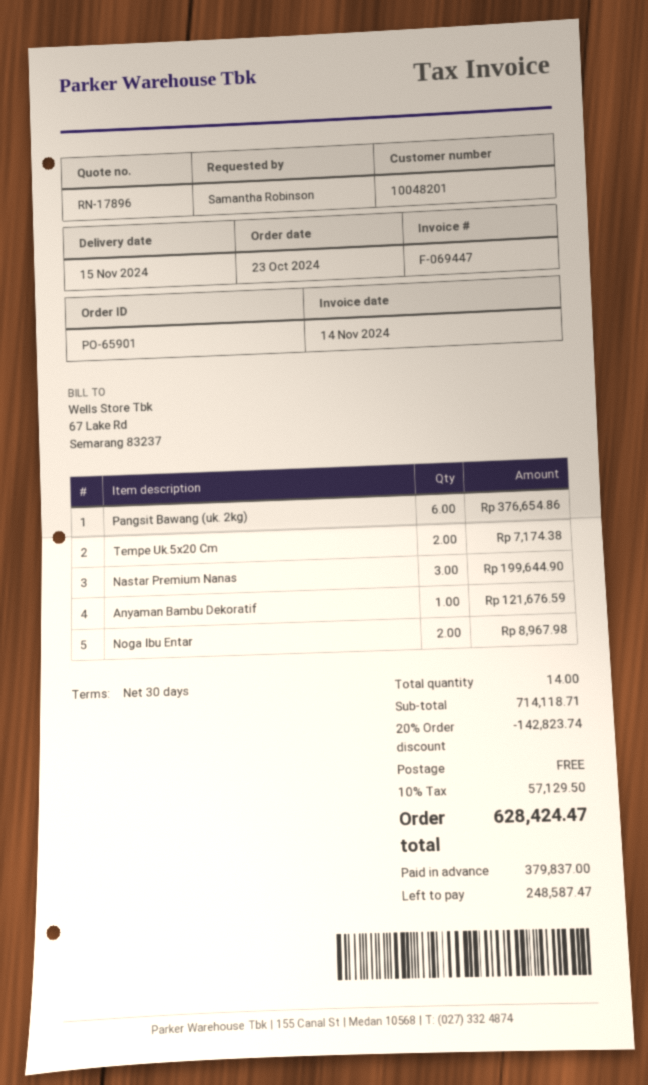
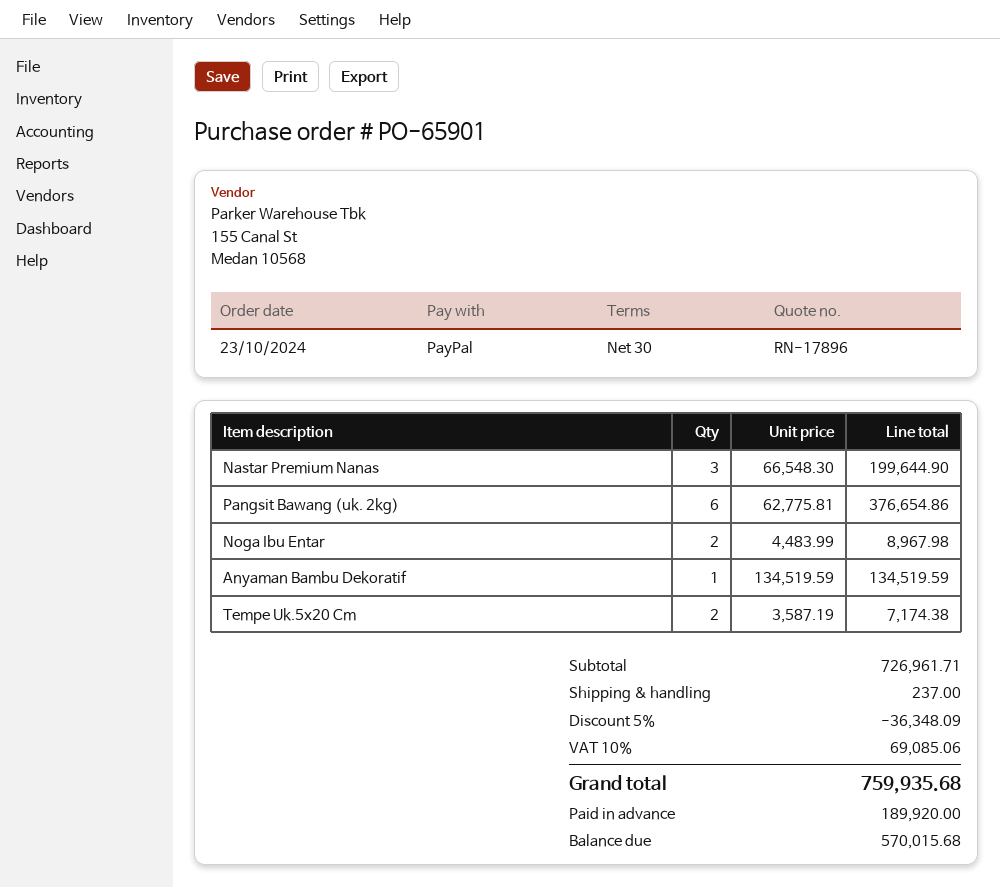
Anyaman Bambu Dekoratif: 1 for 121676.59 -> 1 for 134519.59
subtotal: 714118.71 -> 726961.71
discount: 20% = 142823.74 -> 5% = 36348.09
shipping: 0.00 -> 237.00
tax: 10% = 57129.50 -> 10% = 69085.06
total: 628424.47 -> 759935.68
deposit: 379837.00 -> 189920.00
balance: 248587.47 -> 570015.68

